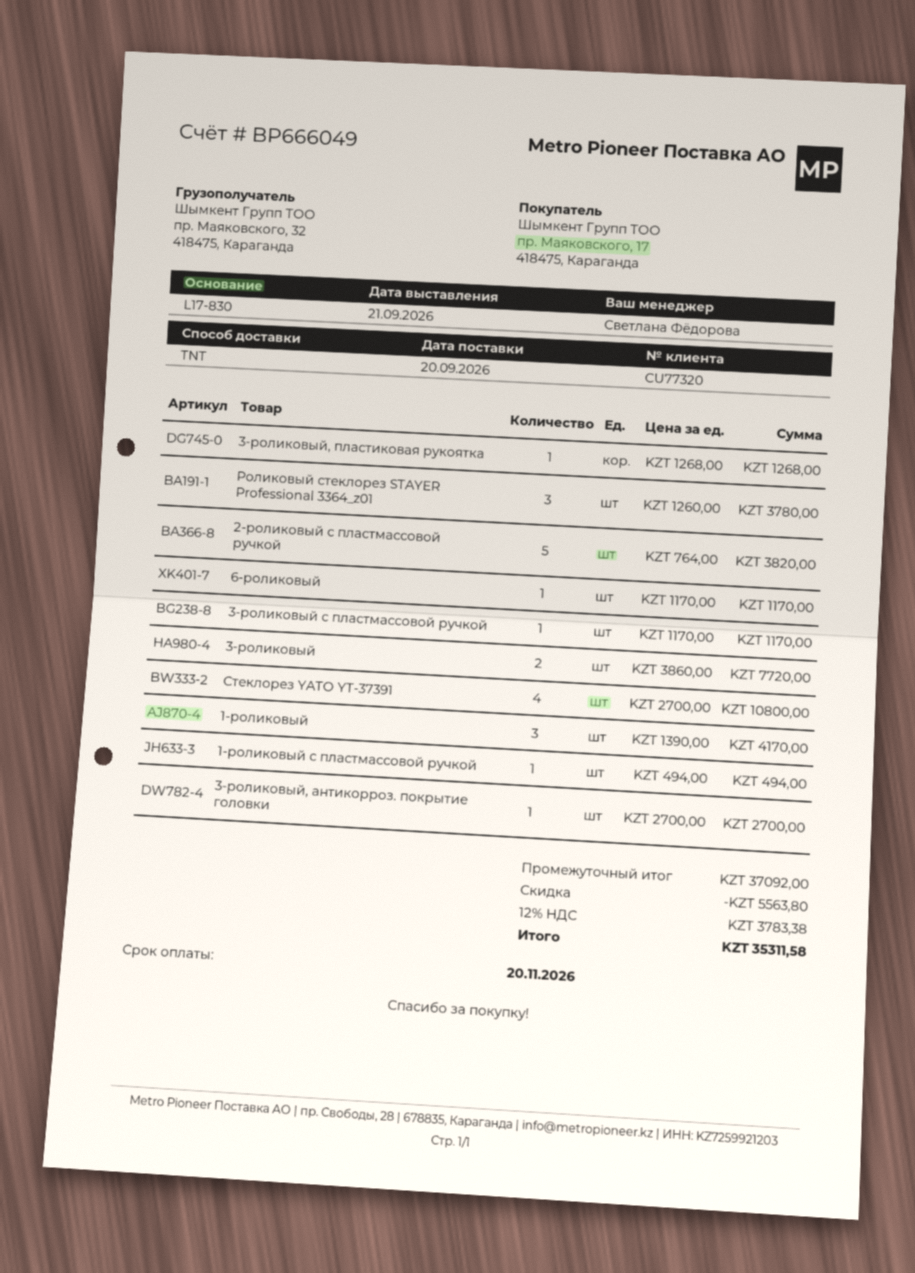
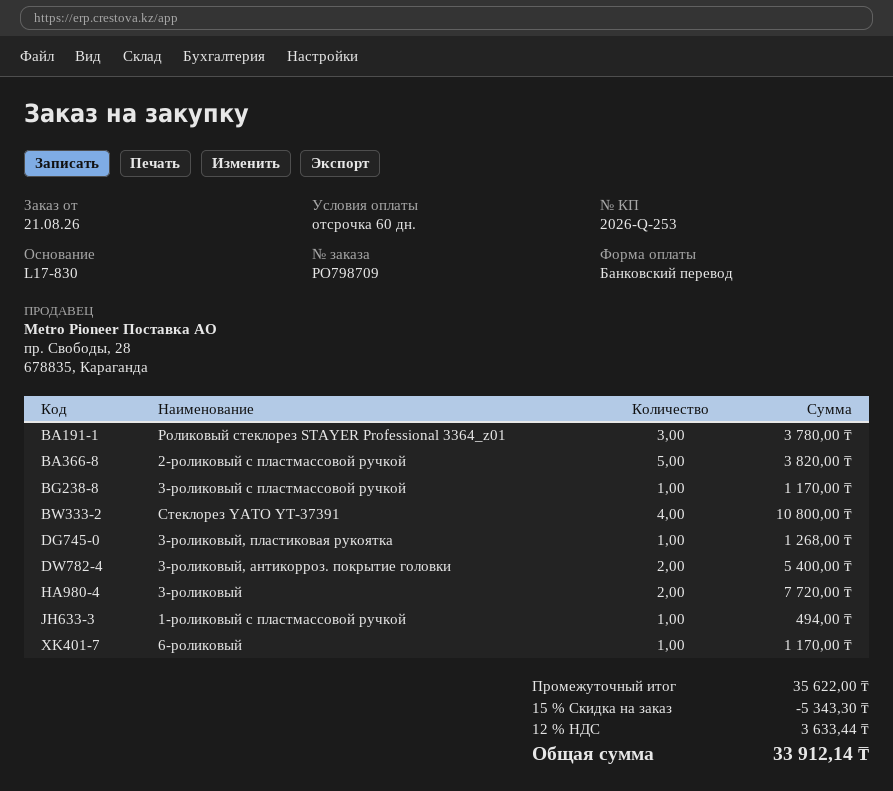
1-роликовый: 3 for 4170.00 -> none
3-роликовый, антикорроз. покрытие головки: 1 for 2700.00 -> 2 for 5400.00
subtotal: 37092.00 -> 35622.00
discount: 5563.80 -> 5343.30
tax: 12% = 3783.38 -> 12% = 3633.44
total: 35311.58 -> 33912.14

